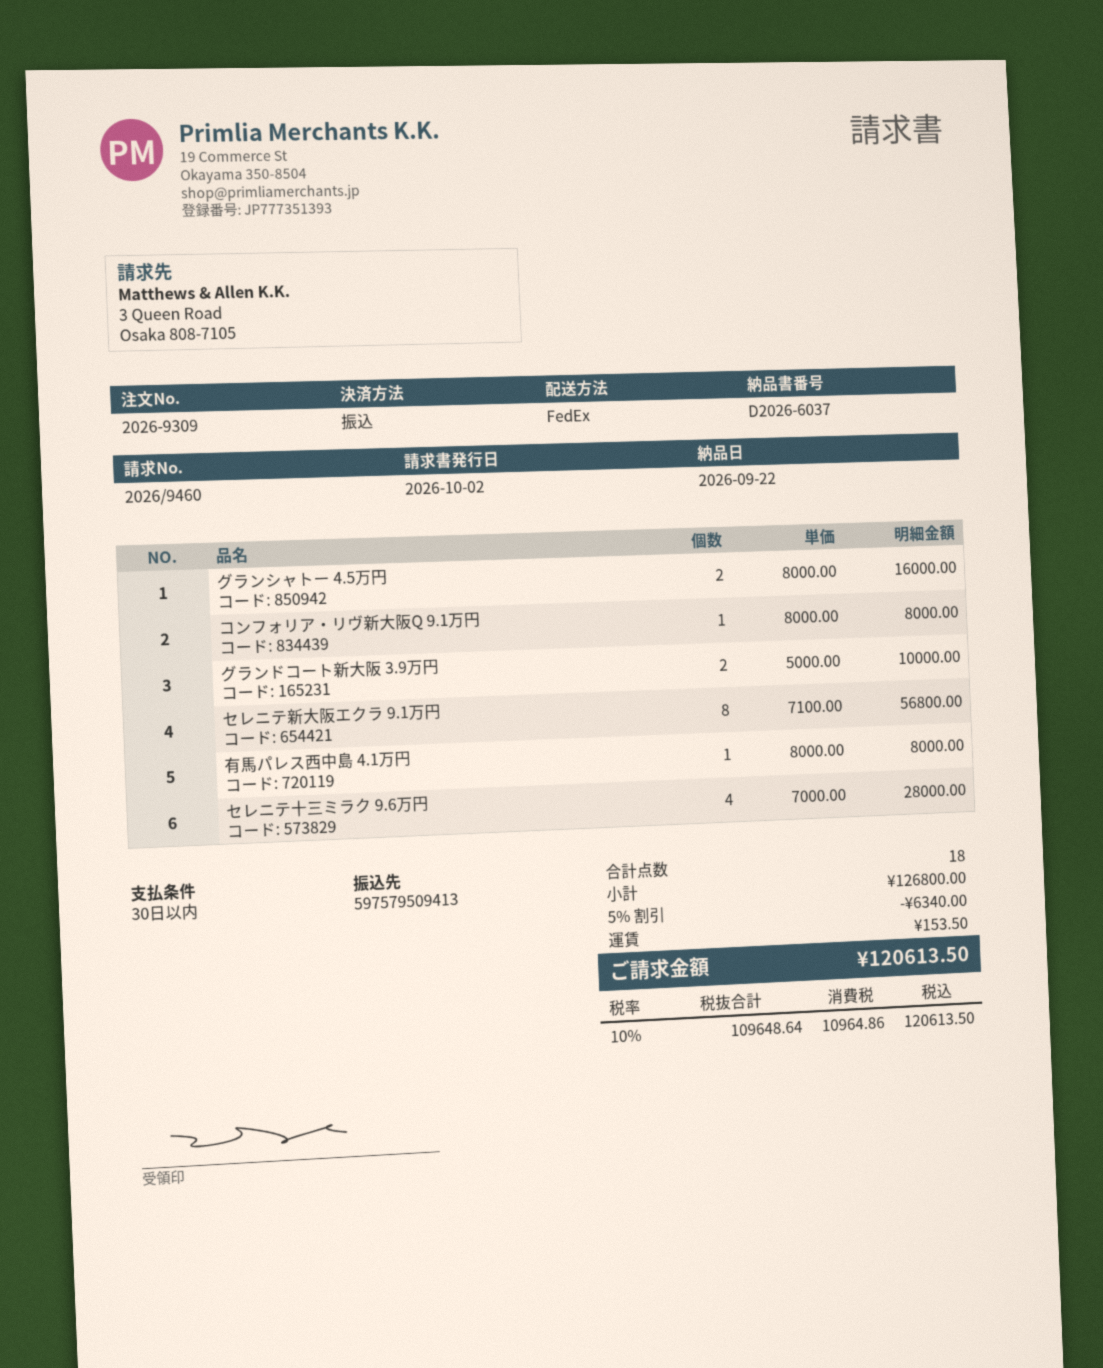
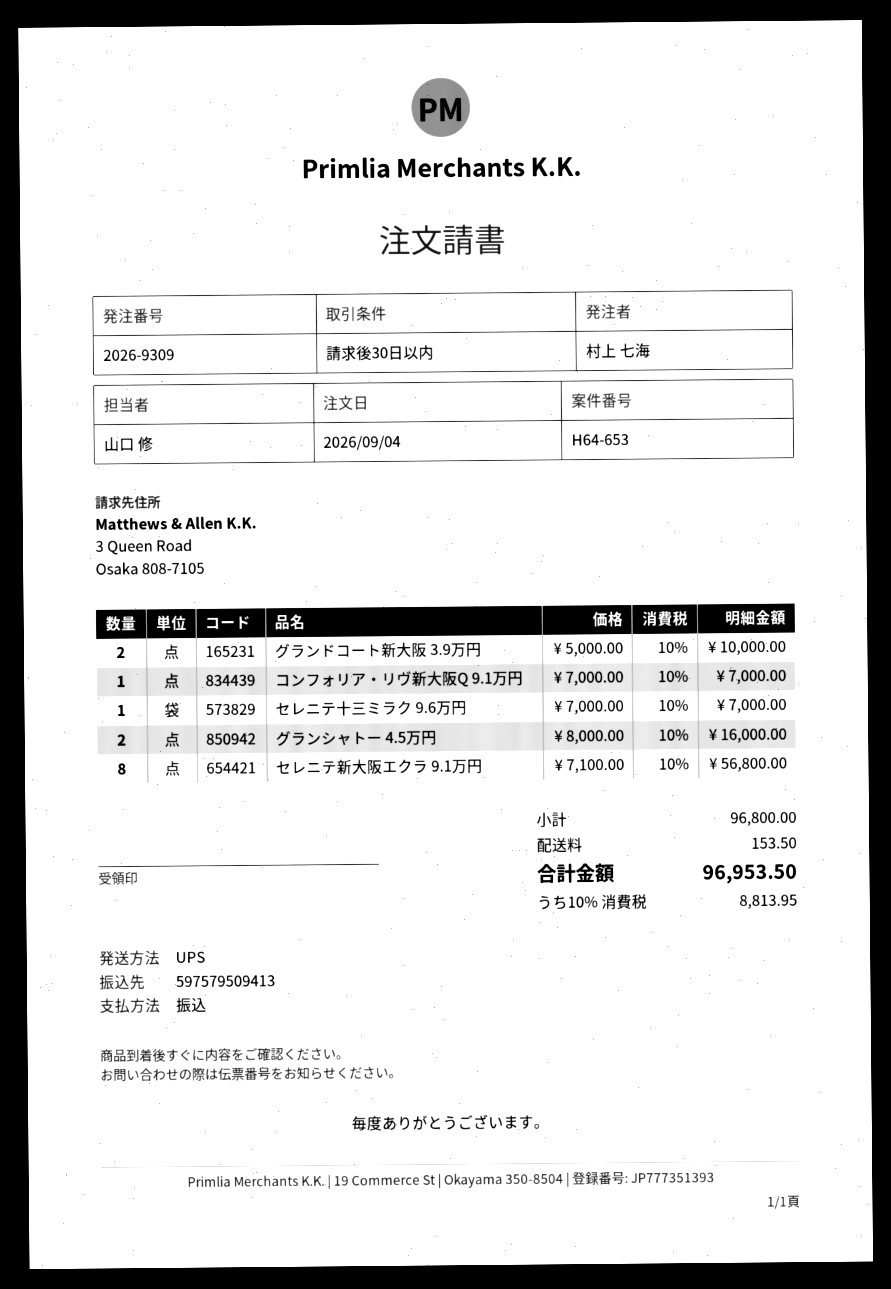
shipping method: FedEx -> UPS
コンフォリア・リヴ新大阪Q 9.1万円: 1 x 8000.00 = 8000.00 -> 1 x 7000.00 = 7000.00
有馬パレス西中島 4.1万円: 1 x 8000.00 = 8000.00 -> none
セレニテ十三ミラク 9.6万円: 4 x 7000.00 = 28000.00 -> 1 x 7000.00 = 7000.00
subtotal: 126800.00 -> 96800.00
discount: 5% = 6340.00 -> none
tax: 10% = 10964.86 -> 10% = 8813.95
total: 120613.50 -> 96953.50

